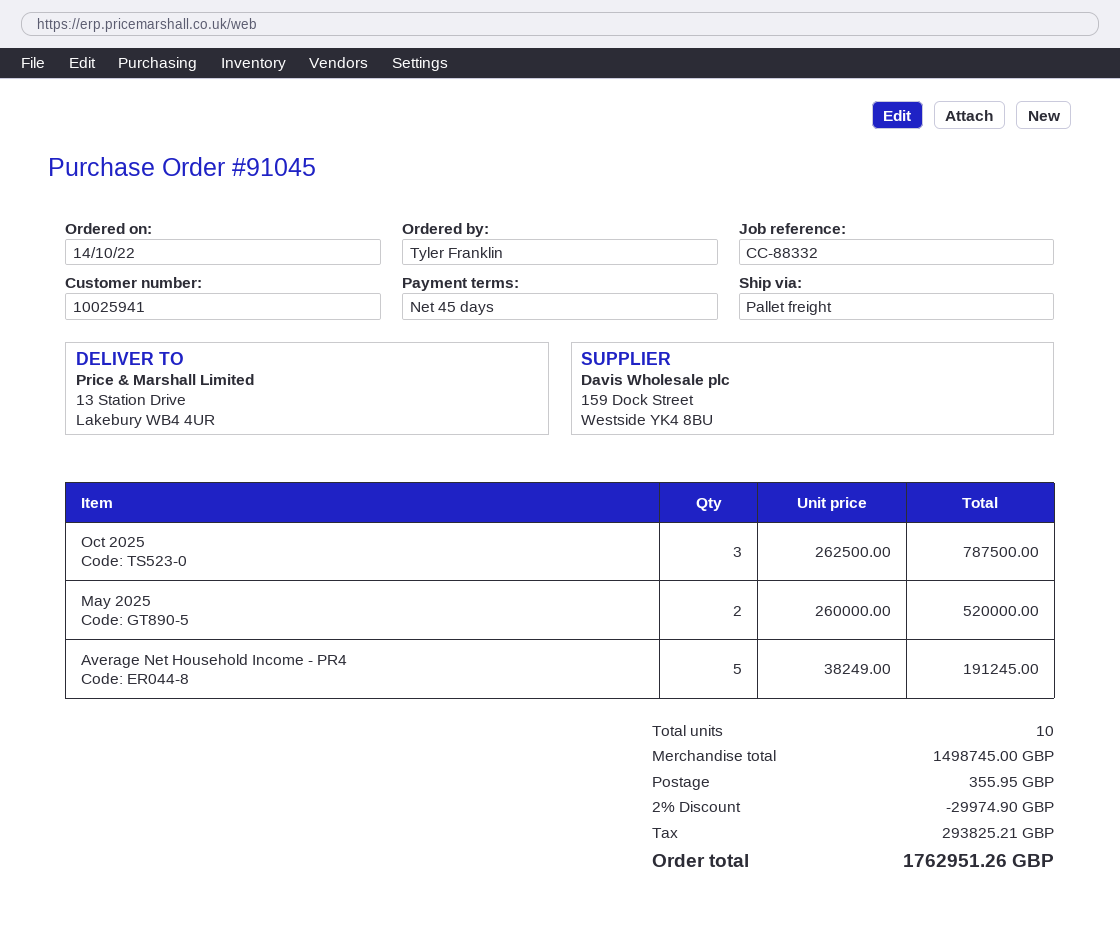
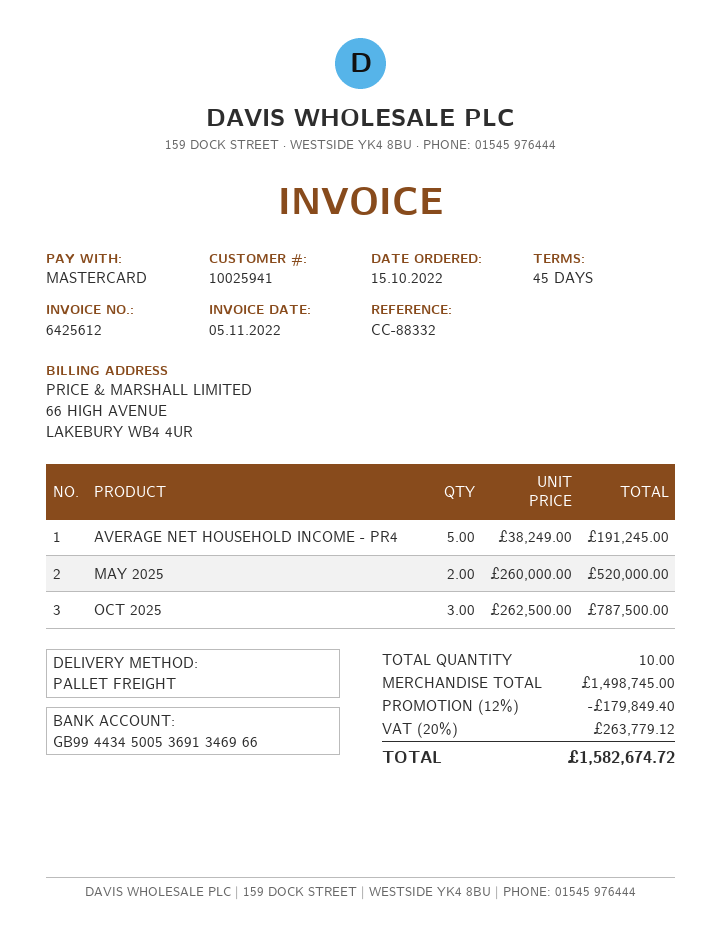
order date: 2022-10-14 -> 2022-10-15
discount: 2% = 29974.90 -> 12% = 179849.40
shipping: 355.95 -> none
tax: 293825.21 -> 263779.12
total: 1762951.26 -> 1582674.72

